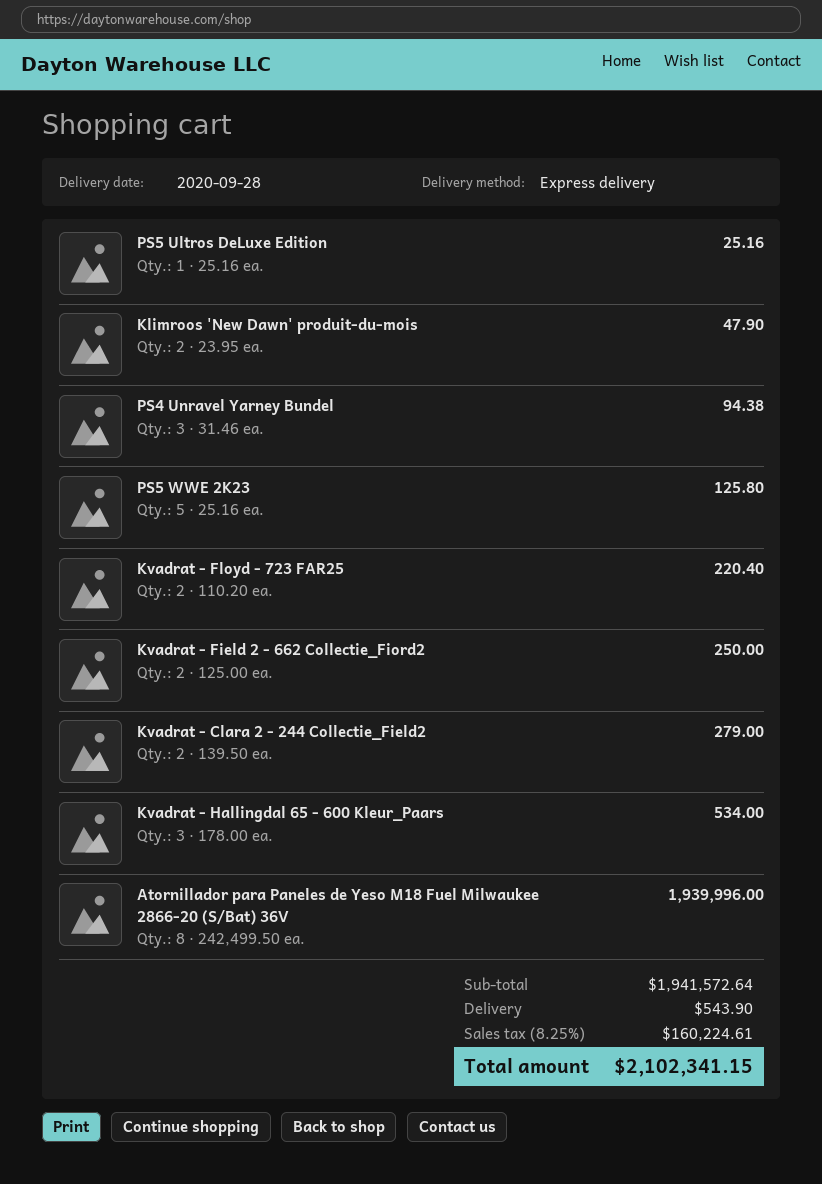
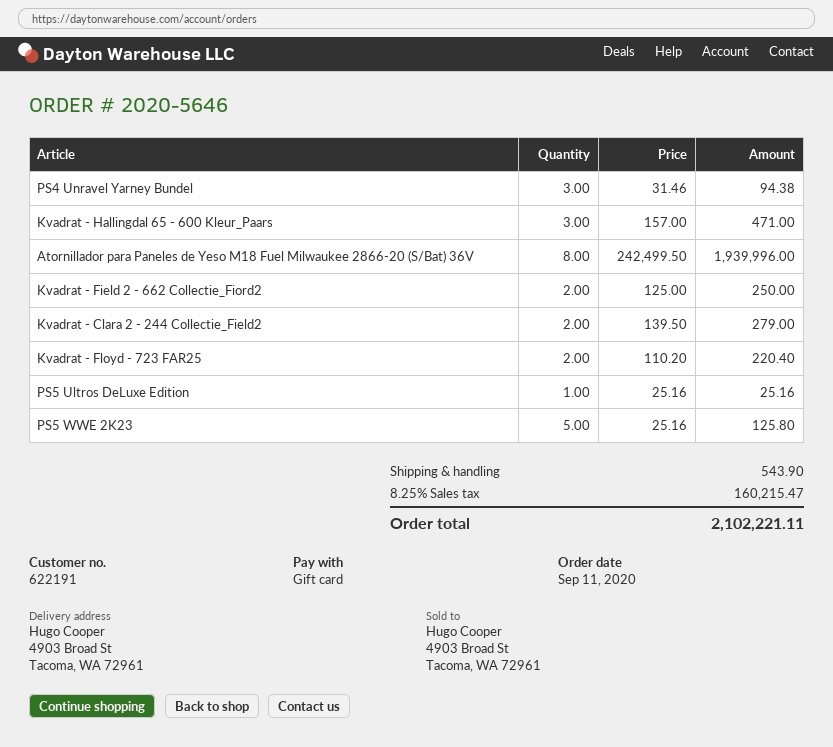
Klimroos 'New Dawn' produit-du-mois: 2 x 23.95 = 47.90 -> none
Kvadrat - Hallingdal 65 - 600 Kleur_Paars: 3 x 178.00 = 534.00 -> 3 x 157.00 = 471.00
tax: 8.25% = 160224.61 -> 8.25% = 160215.47
total: 2102341.15 -> 2102221.11

